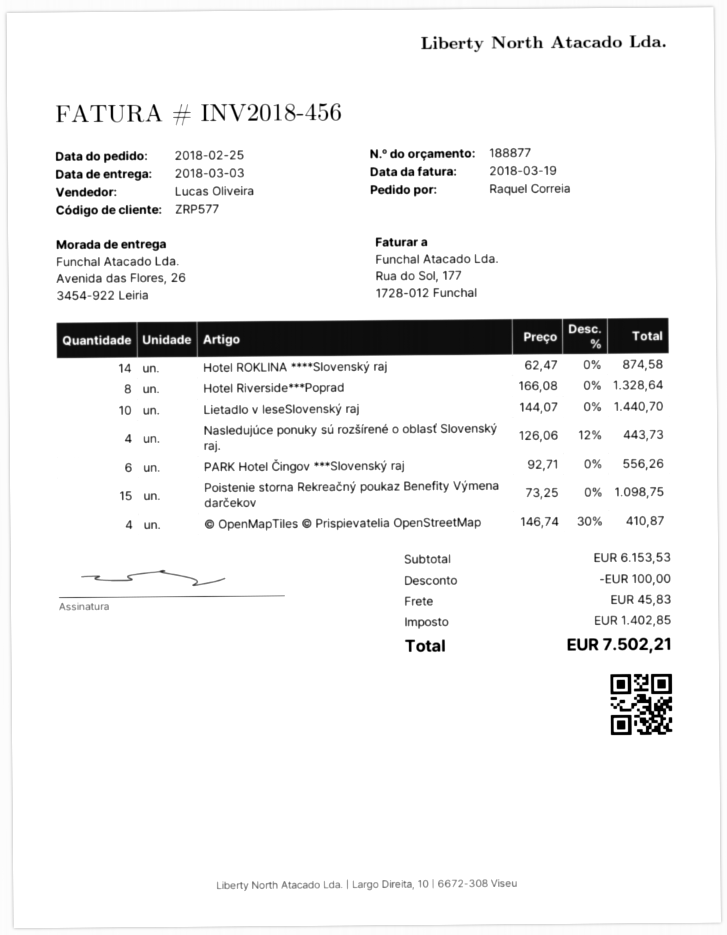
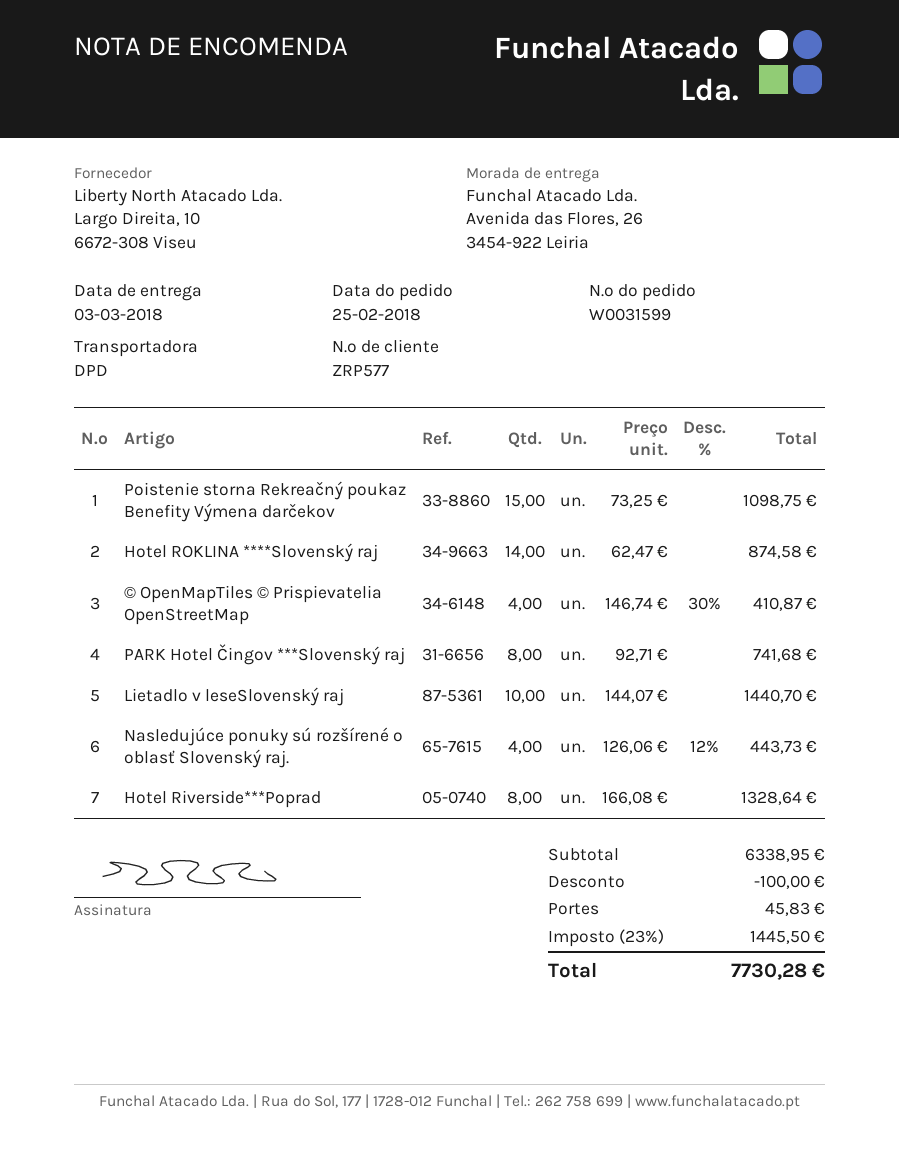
PARK Hotel Čingov ***Slovenský raj: 6 x 92.71 = 556.26 -> 8 x 92.71 = 741.68
subtotal: 6153.53 -> 6338.95
tax: 1402.85 -> 1445.50
total: 7502.21 -> 7730.28

